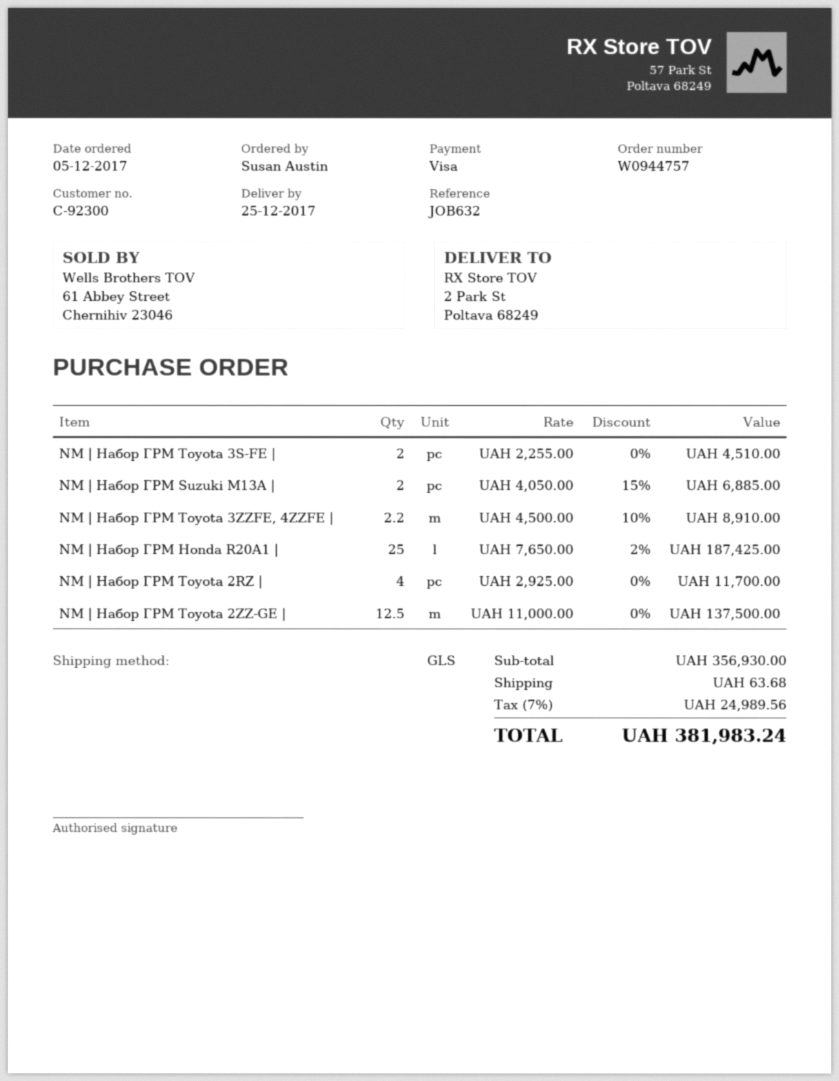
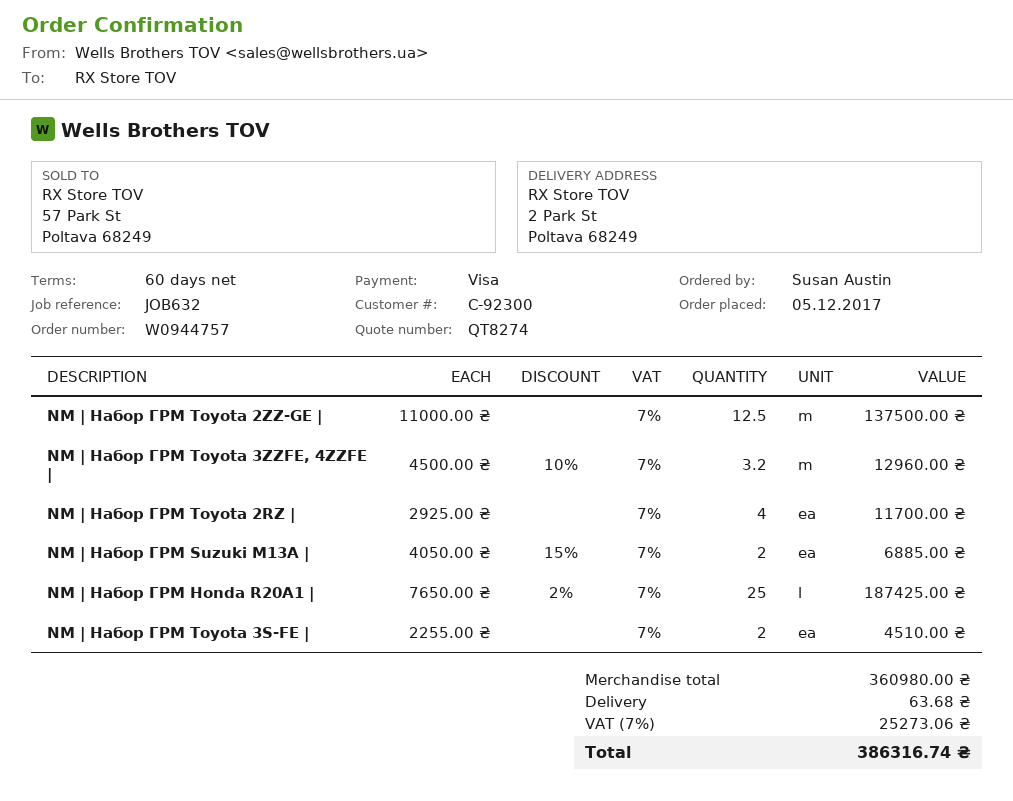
NM | Набор ГРМ Toyota 3ZZFE, 4ZZFE |: 2.2 x 4500.00 - 10% = 8910.00 -> 3.2 x 4500.00 - 10% = 12960.00
subtotal: 356930.00 -> 360980.00
tax: 7% = 24989.56 -> 7% = 25273.06
total: 381983.24 -> 386316.74

